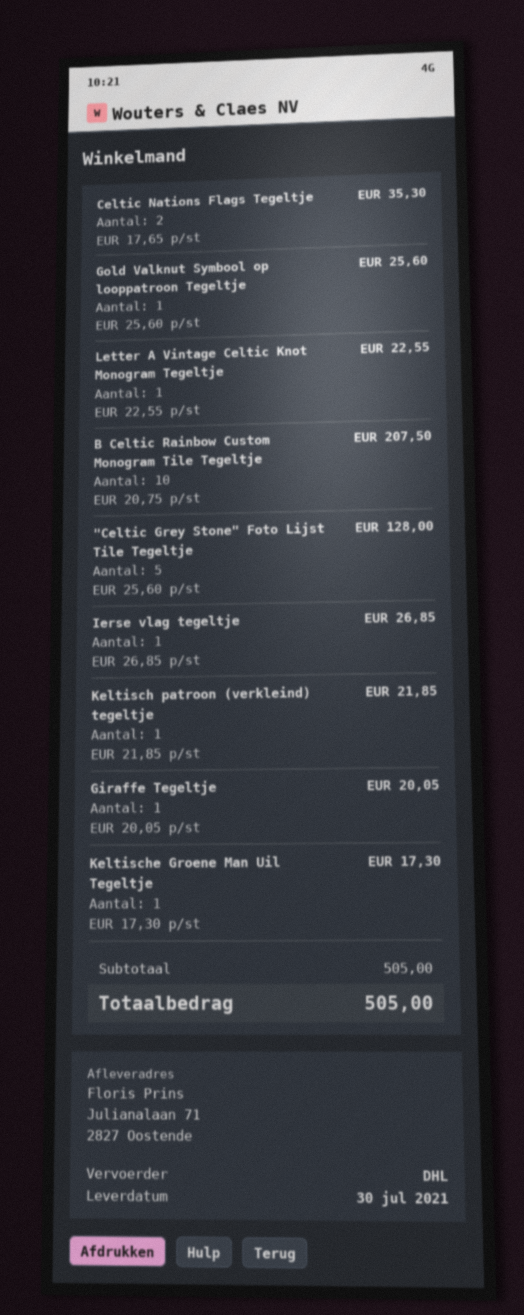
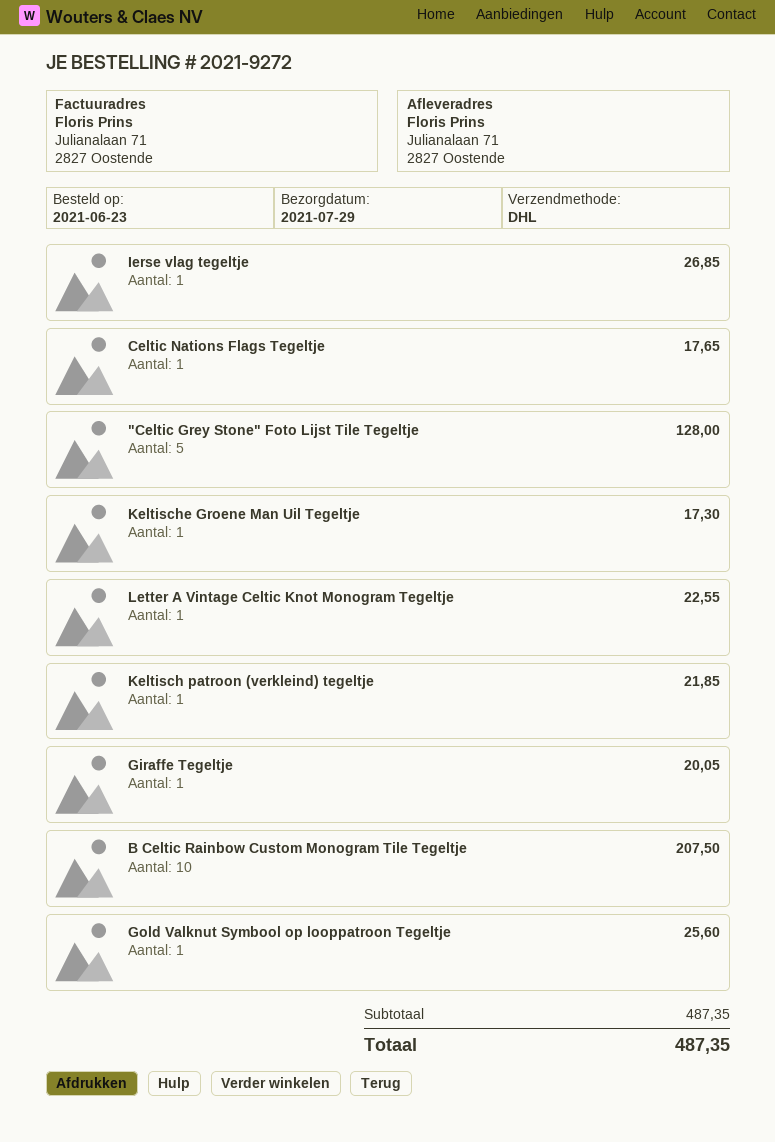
delivery date: 2021-07-30 -> 2021-07-29
Celtic Nations Flags Tegeltje: 2 for 35.30 -> 1 for 17.65
subtotal: 505.00 -> 487.35
total: 505.00 -> 487.35

